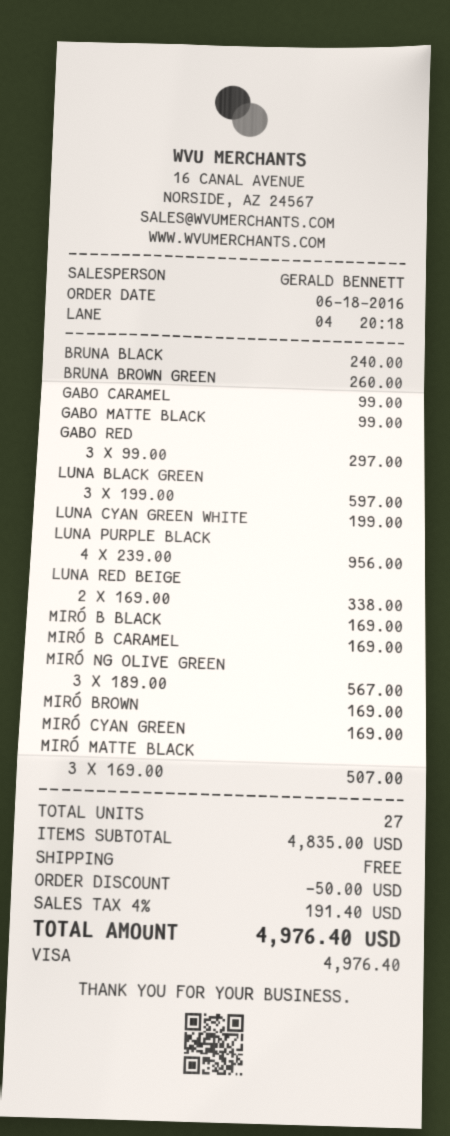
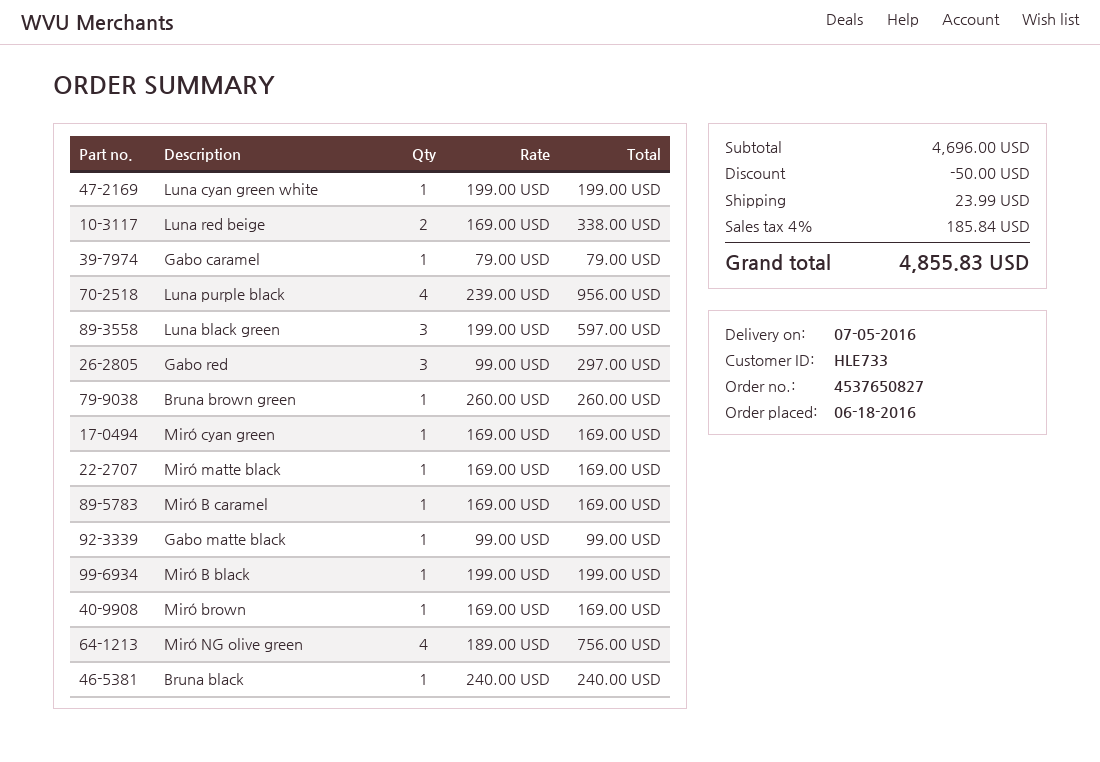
GABO CARAMEL: 1 x 99.00 = 99.00 -> 1 x 79.00 = 79.00
MIRÓ B BLACK: 1 x 169.00 = 169.00 -> 1 x 199.00 = 199.00
MIRÓ NG OLIVE GREEN: 3 x 189.00 = 567.00 -> 4 x 189.00 = 756.00
MIRÓ MATTE BLACK: 3 x 169.00 = 507.00 -> 1 x 169.00 = 169.00
subtotal: 4835.00 -> 4696.00
shipping: 0.00 -> 23.99
tax: 4% = 191.40 -> 4% = 185.84
total: 4976.40 -> 4855.83

